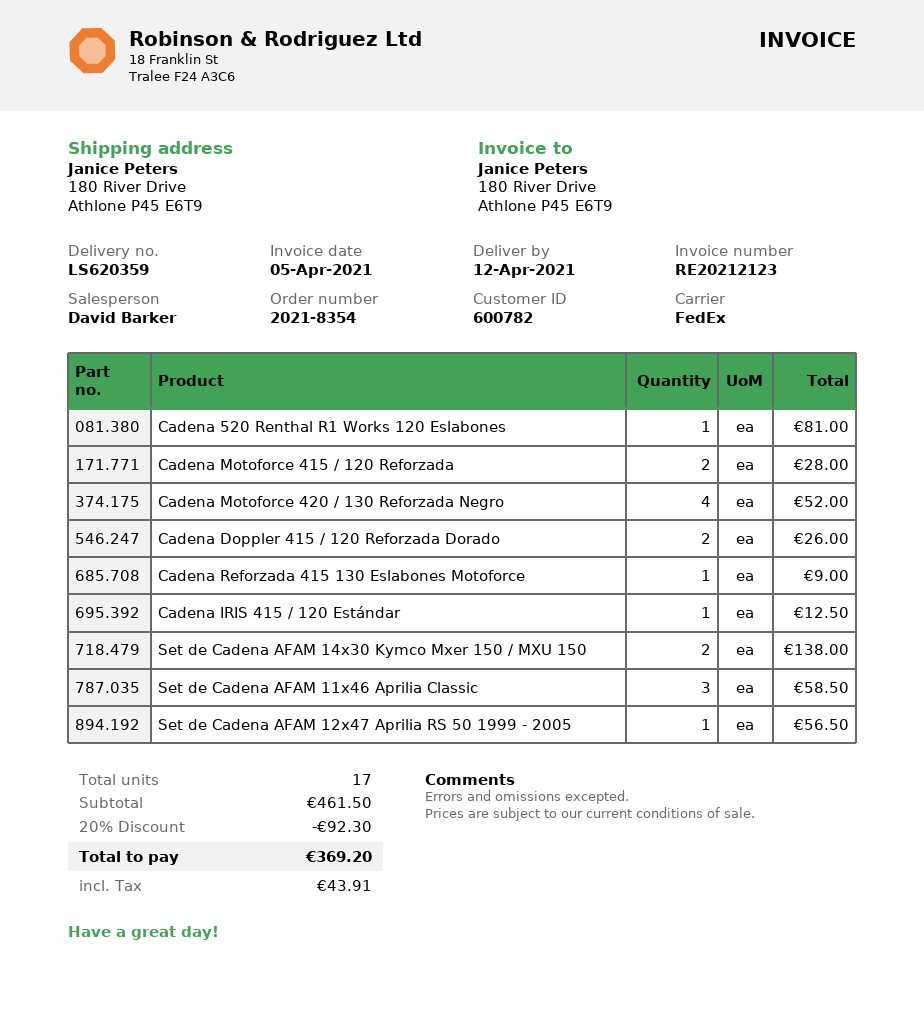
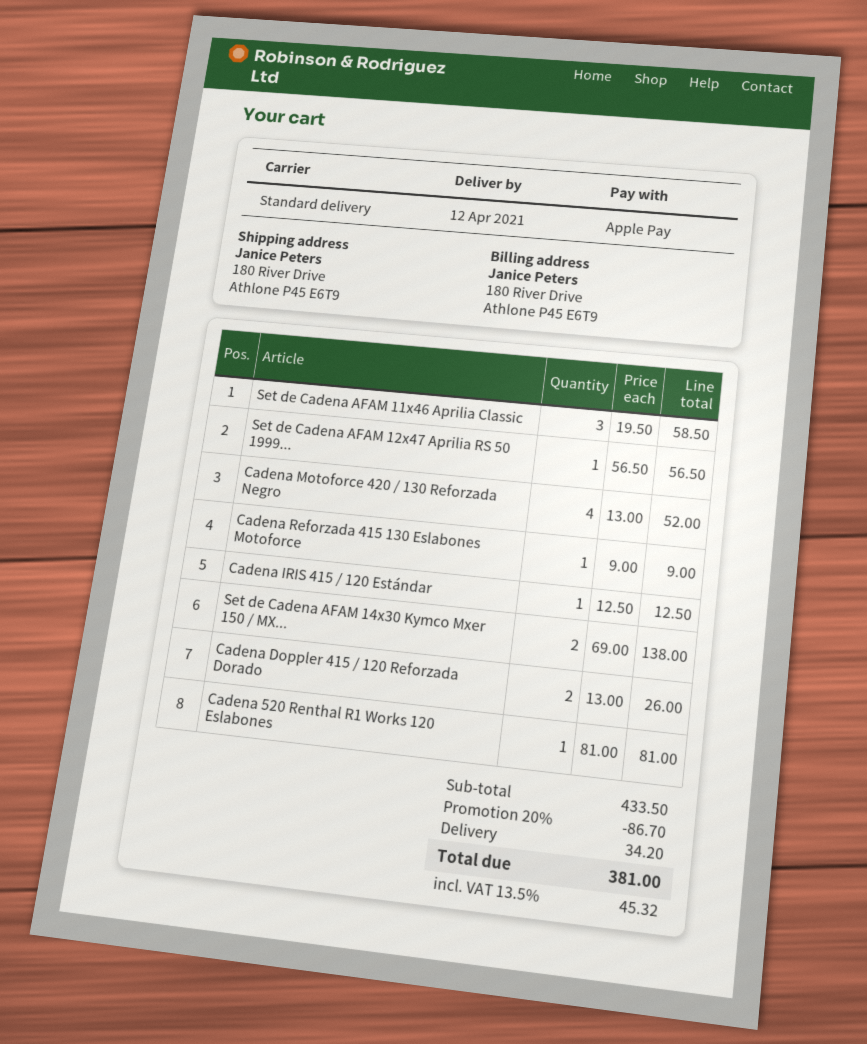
shipping method: FedEx -> standard
Cadena Motoforce 415 / 120 Reforzada: 2 for 28.00 -> none
subtotal: 461.50 -> 433.50
discount: 20% = 92.30 -> 20% = 86.70
shipping: none -> 34.20
tax: 43.91 -> 45.32
total: 369.20 -> 381.00

